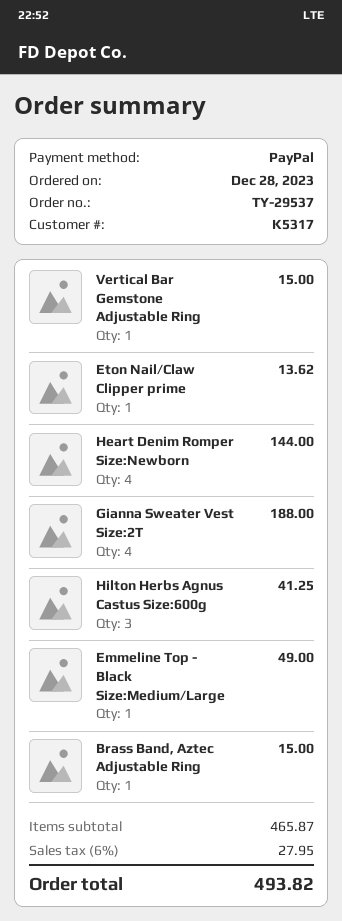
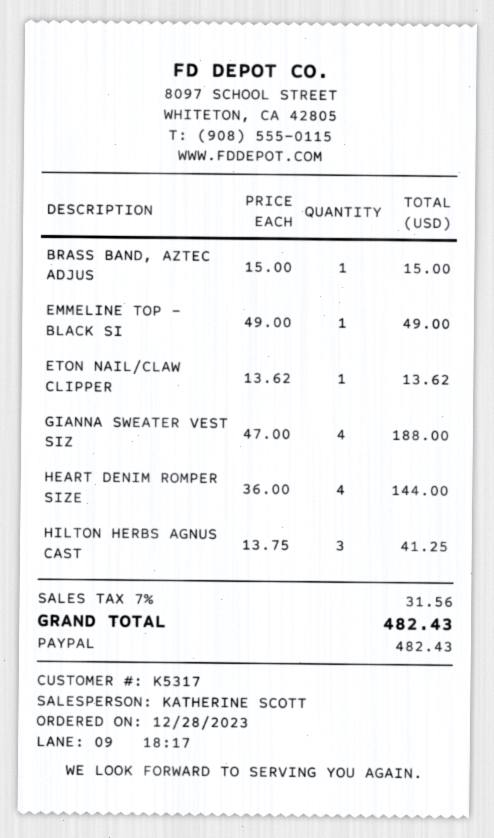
Vertical Bar Gemstone Adjustable Ring: 1 for 15.00 -> none
tax: 6% = 27.95 -> 7% = 31.56
total: 493.82 -> 482.43

